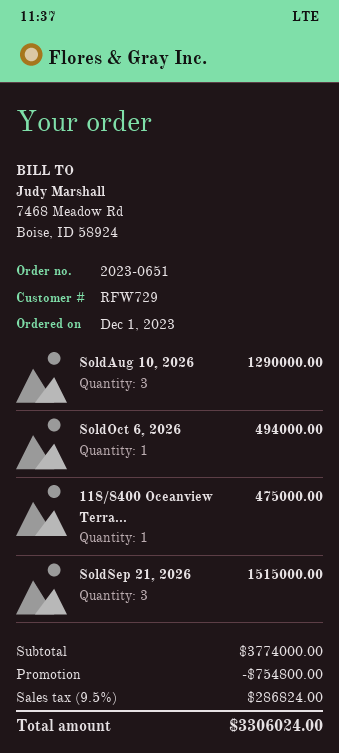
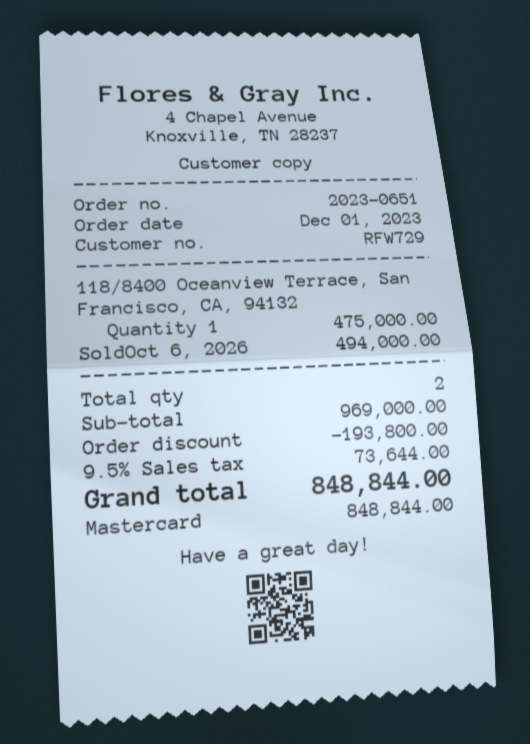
SoldAug 10, 2026: 3 for 1290000.00 -> none
SoldSep 21, 2026: 3 for 1515000.00 -> none
subtotal: 3774000.00 -> 969000.00
discount: 754800.00 -> 193800.00
tax: 9.5% = 286824.00 -> 9.5% = 73644.00
total: 3306024.00 -> 848844.00

